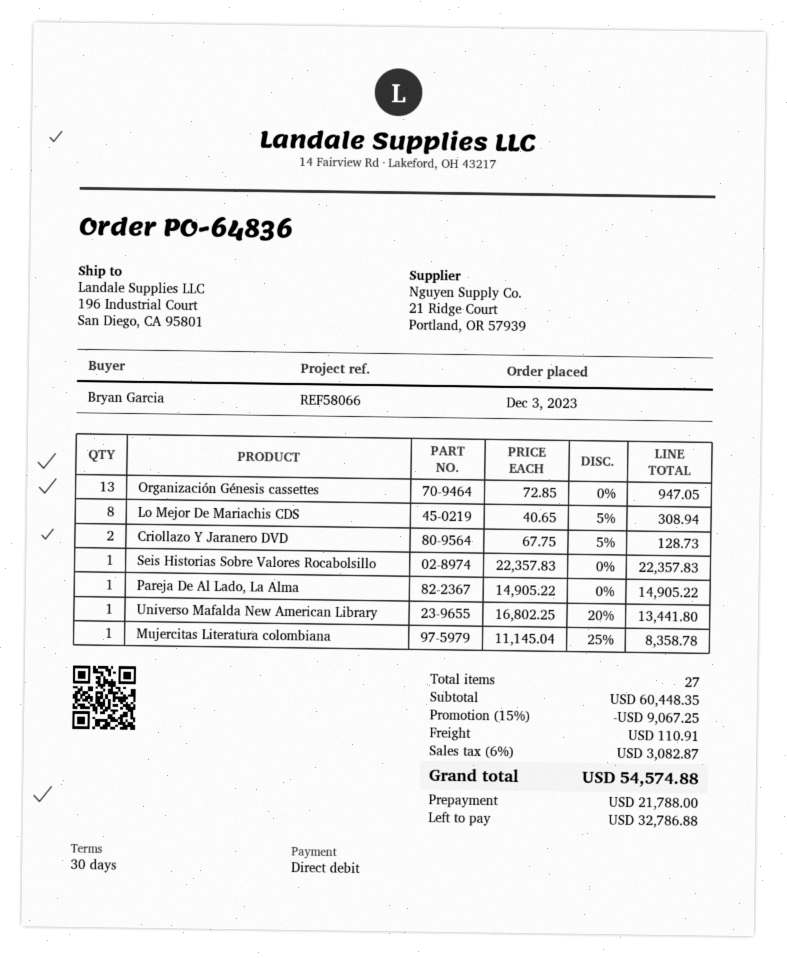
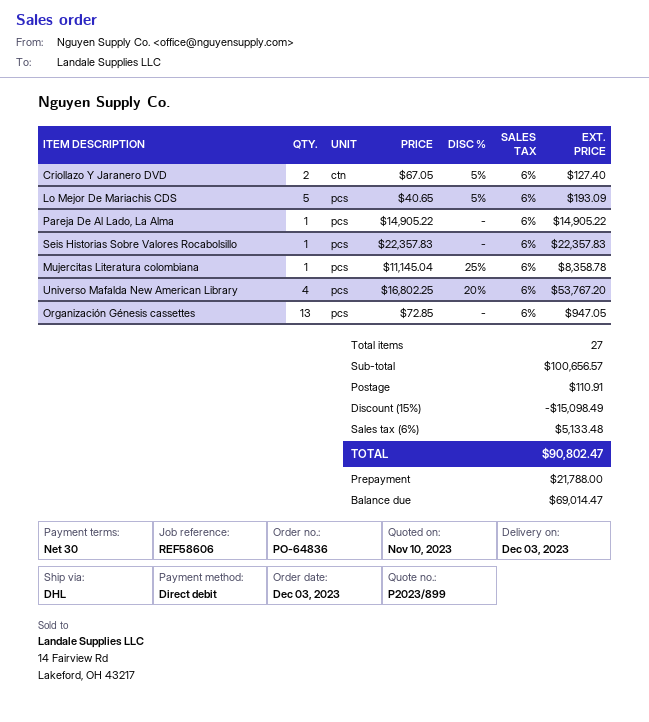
reference: REF58066 -> REF58606
Lo Mejor De Mariachis CDS: 8 x 40.65 - 5% = 308.94 -> 5 x 40.65 - 5% = 193.09
Criollazo Y Jaranero DVD: 2 x 67.75 - 5% = 128.73 -> 2 x 67.05 - 5% = 127.40
Universo Mafalda New American Library: 1 x 16802.25 - 20% = 13441.80 -> 4 x 16802.25 - 20% = 53767.20
subtotal: 60448.35 -> 100656.57
discount: 15% = 9067.25 -> 15% = 15098.49
tax: 6% = 3082.87 -> 6% = 5133.48
total: 54574.88 -> 90802.47
balance: 32786.88 -> 69014.47

